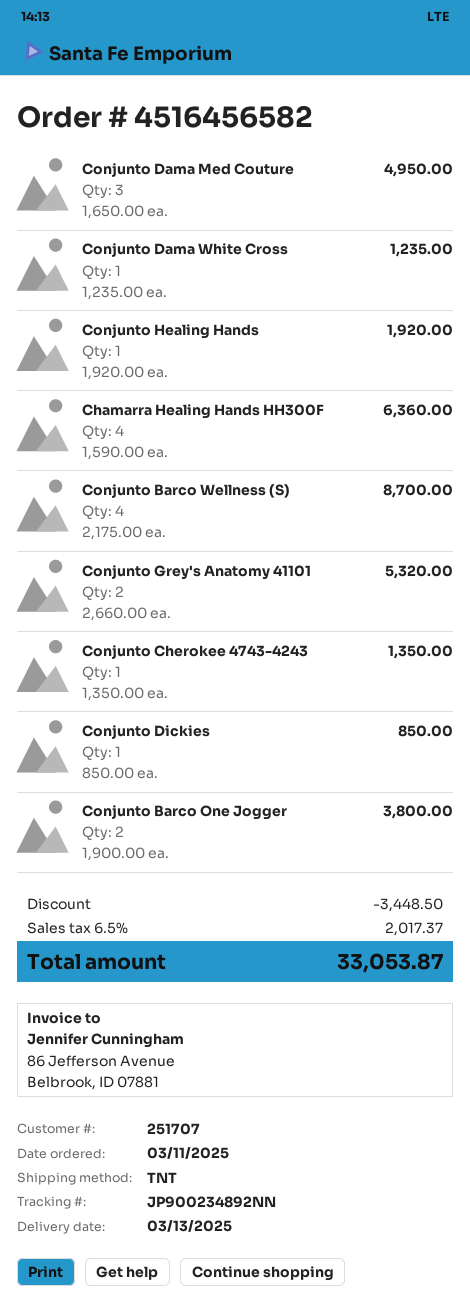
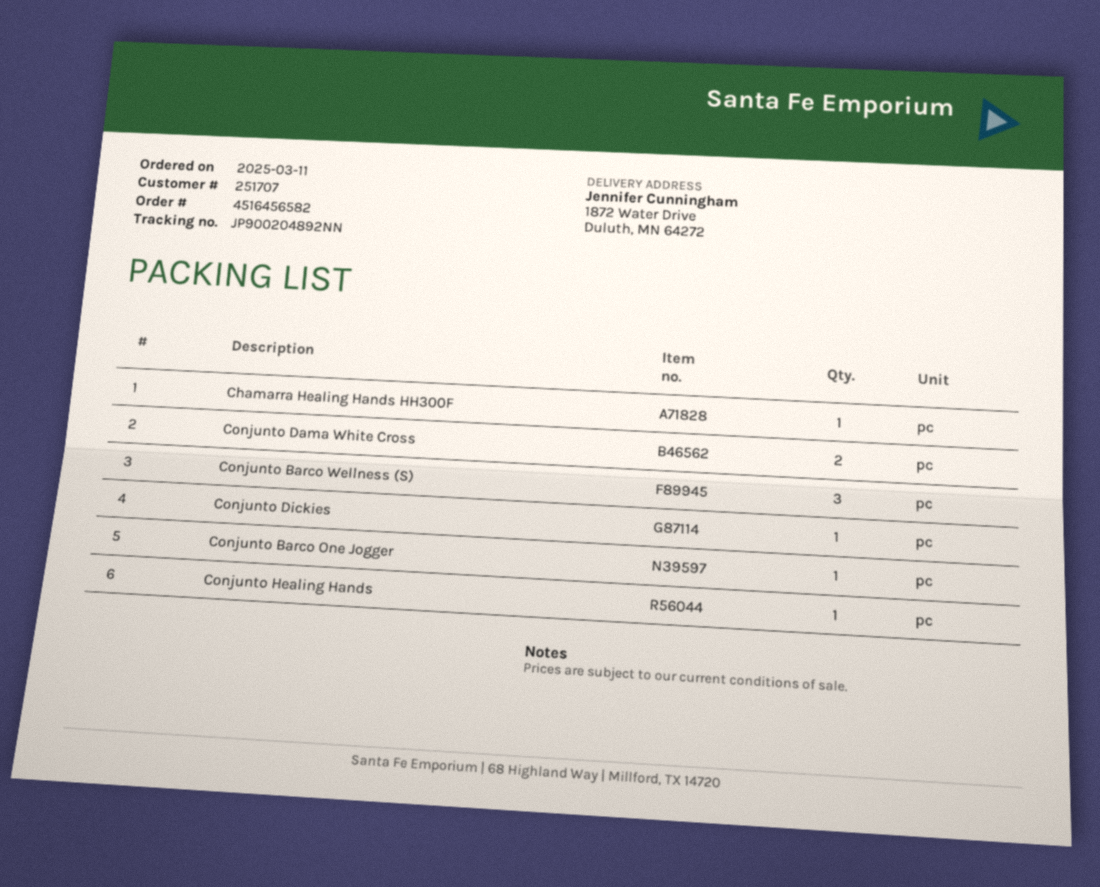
tracking number: JP900234892NN -> JP900204892NN
Conjunto Dama Med Couture: 3 -> none
Conjunto Dama White Cross: 1 -> 2
Chamarra Healing Hands HH300F: 4 -> 1
Conjunto Barco Wellness (S): 4 -> 3
Conjunto Grey's Anatomy 41101: 2 -> none
Conjunto Cherokee 4743-4243: 1 -> none
Conjunto Barco One Jogger: 2 -> 1

